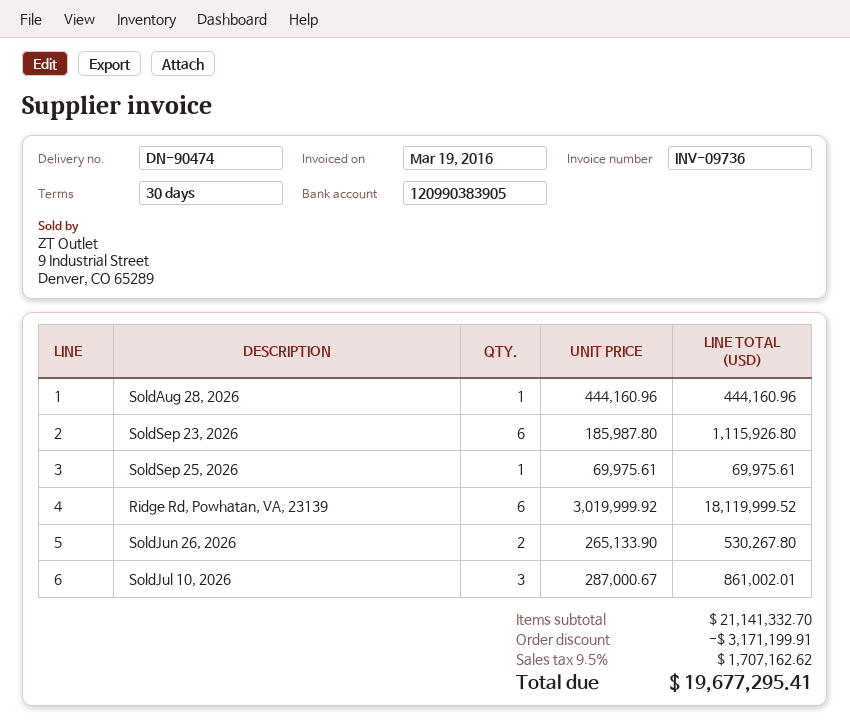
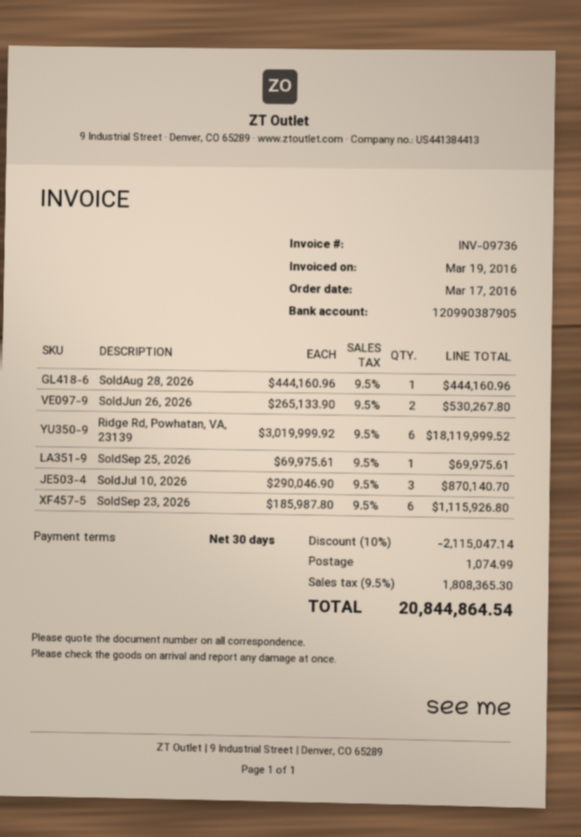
bank account: 120990383905 -> 120990387905
SoldJul 10, 2026: 3 x 287000.67 = 861002.01 -> 3 x 290046.90 = 870140.70
discount: 3171199.91 -> 2115047.14
shipping: none -> 1074.99
tax: 9.5% = 1707162.62 -> 9.5% = 1808365.30
total: 19677295.41 -> 20844864.54

